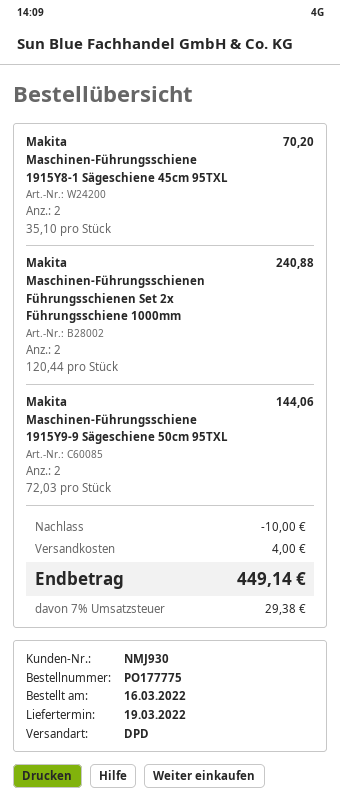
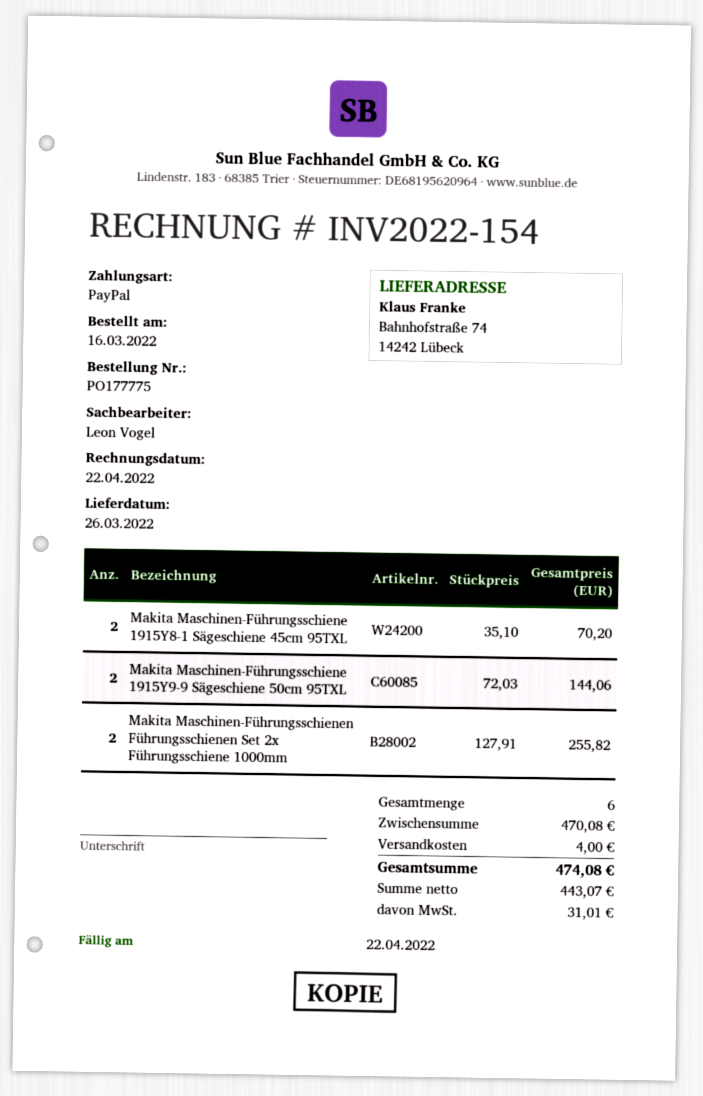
delivery date: 2022-03-19 -> 2022-03-26
Makita Maschinen-Führungsschienen Führungsschienen Set 2x Führungsschiene 1000mm: 2 x 120.44 = 240.88 -> 2 x 127.91 = 255.82
discount: 10.00 -> none
tax: 29.38 -> 31.01
total: 449.14 -> 474.08

